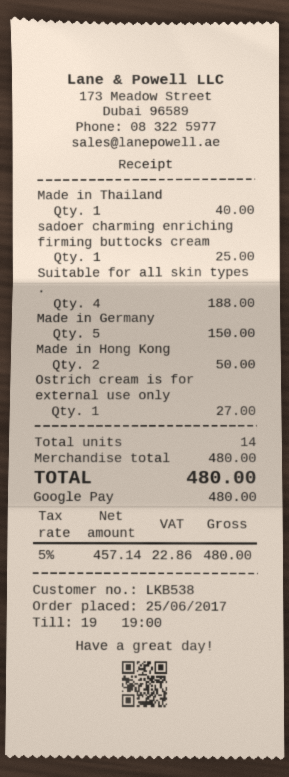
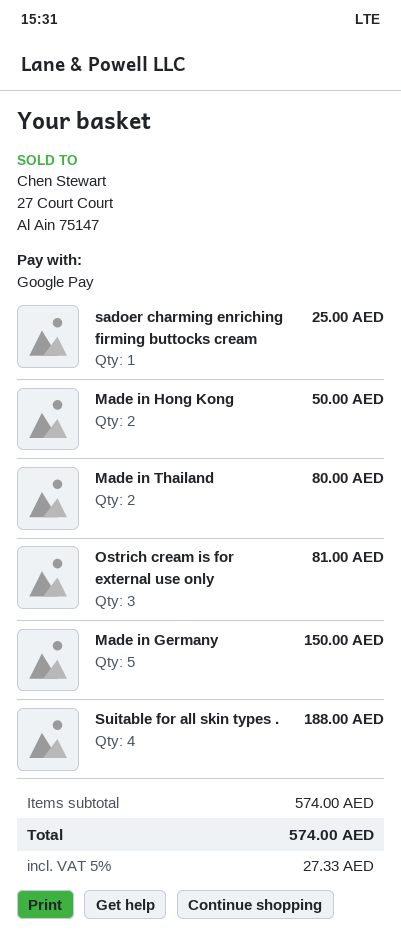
Made in Thailand: 1 for 40.00 -> 2 for 80.00
Ostrich cream is for external use only: 1 for 27.00 -> 3 for 81.00
subtotal: 480.00 -> 574.00
tax: 5% = 22.86 -> 5% = 27.33
total: 480.00 -> 574.00

